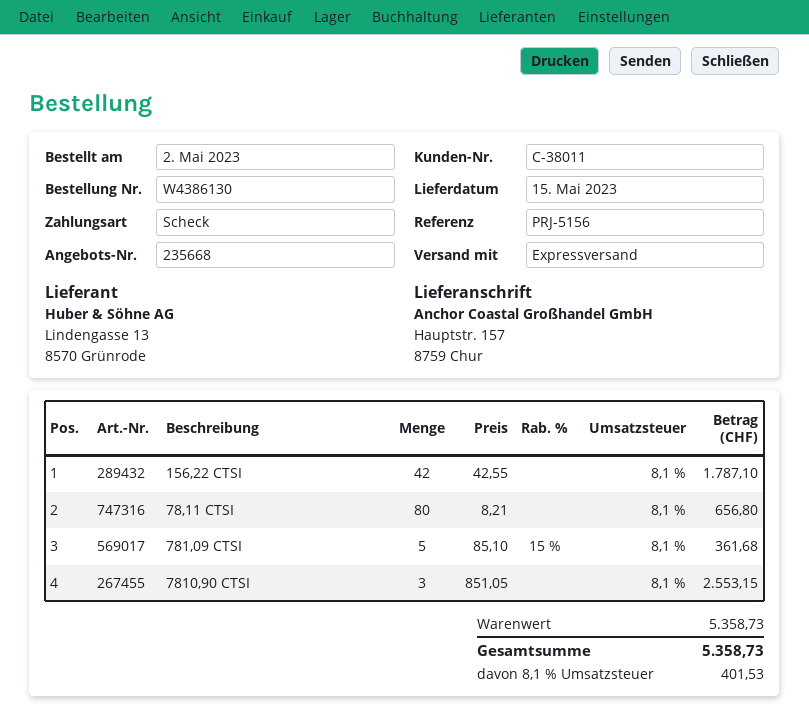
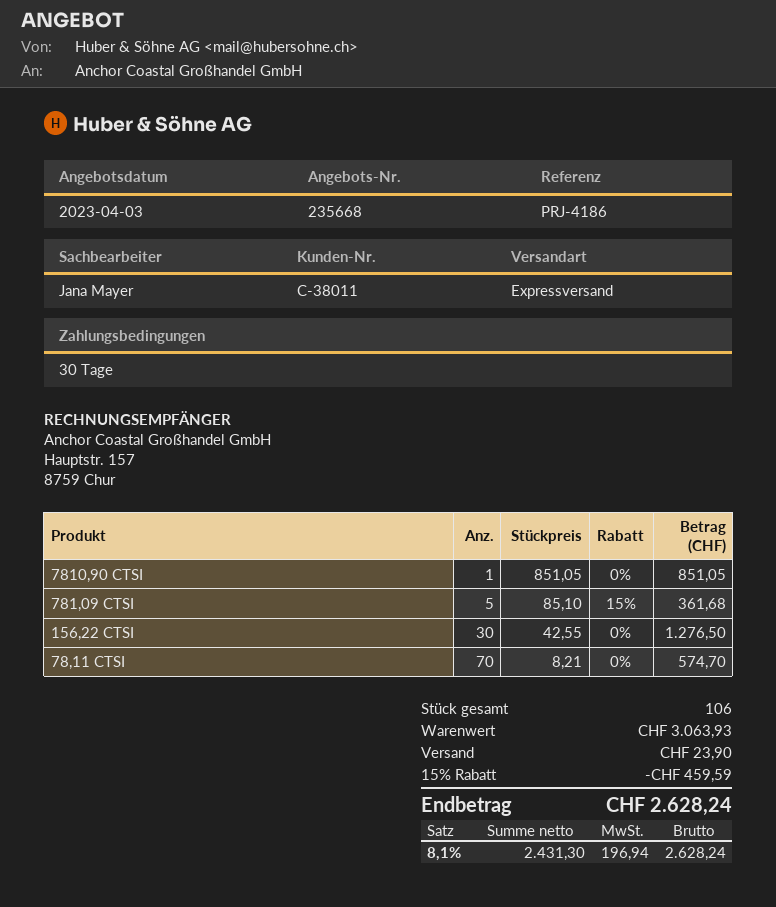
reference: PRJ-5156 -> PRJ-4186
156,22 CTSI: 42 x 42.55 = 1787.10 -> 30 x 42.55 = 1276.50
78,11 CTSI: 80 x 8.21 = 656.80 -> 70 x 8.21 = 574.70
7810,90 CTSI: 3 x 851.05 = 2553.15 -> 1 x 851.05 = 851.05
subtotal: 5358.73 -> 3063.93
discount: none -> 15% = 459.59
shipping: none -> 23.90
tax: 8.1% = 401.53 -> 8.1% = 196.94
total: 5358.73 -> 2628.24

